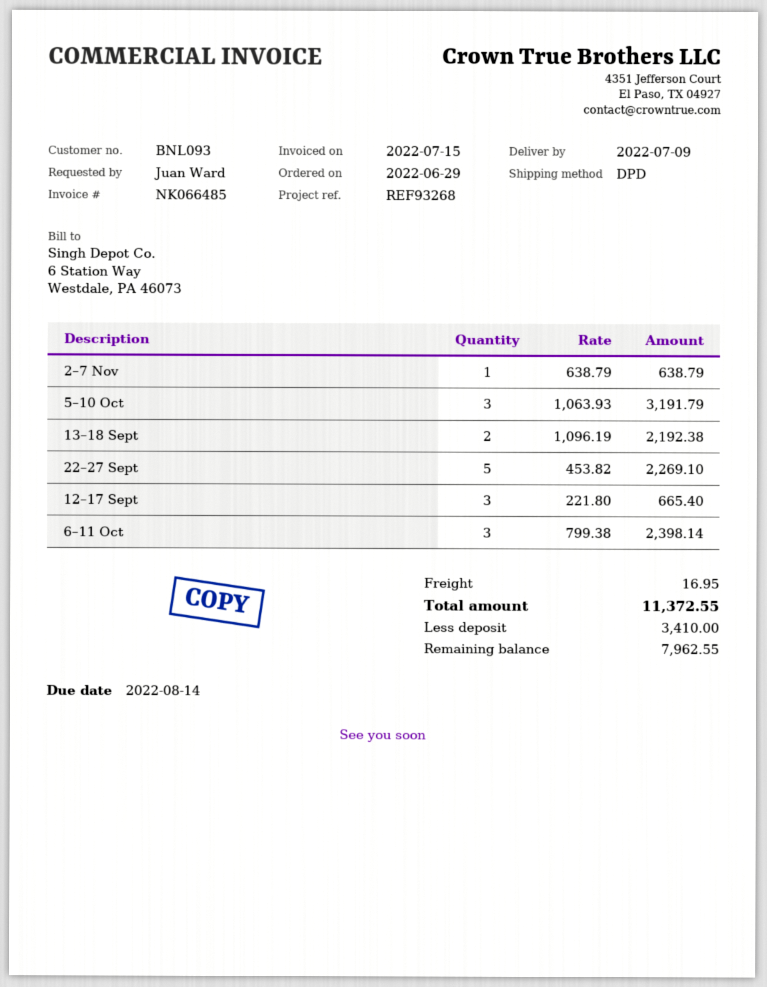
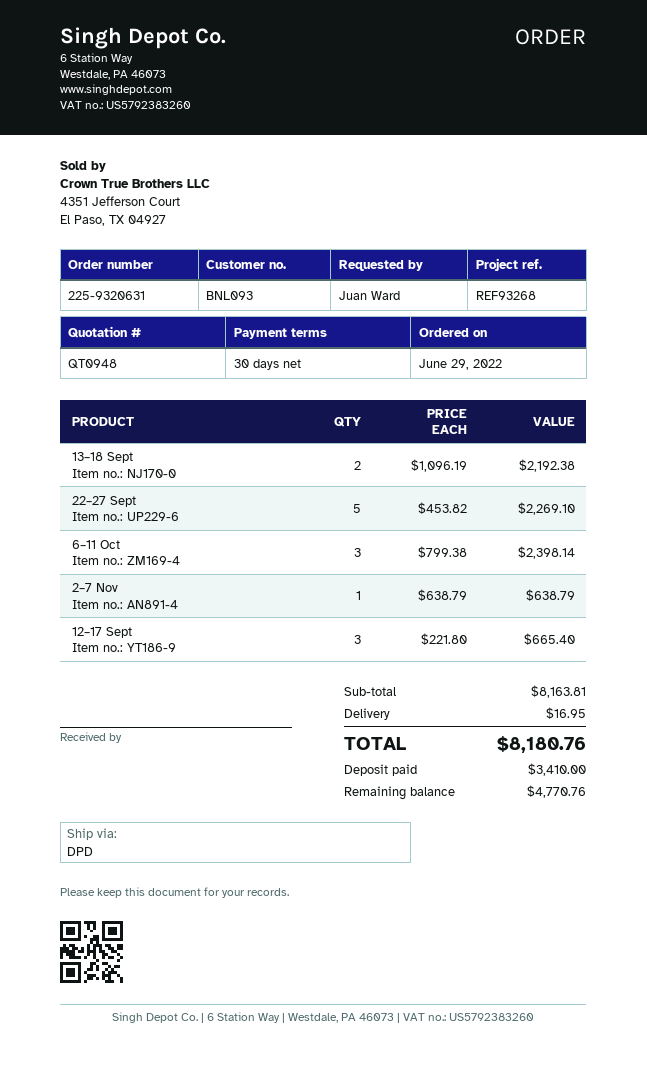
5–10 Oct: 3 x 1063.93 = 3191.79 -> none
total: 11372.55 -> 8180.76
balance: 7962.55 -> 4770.76

